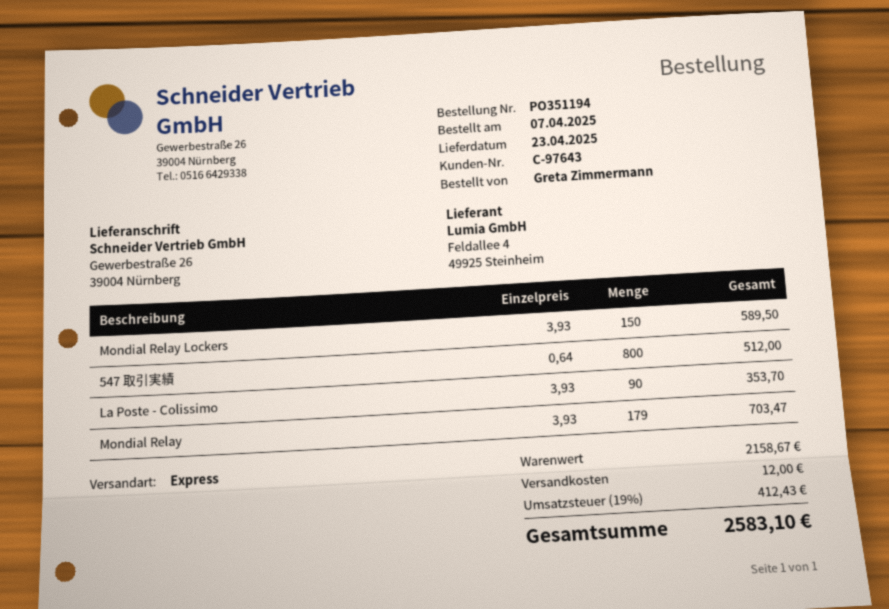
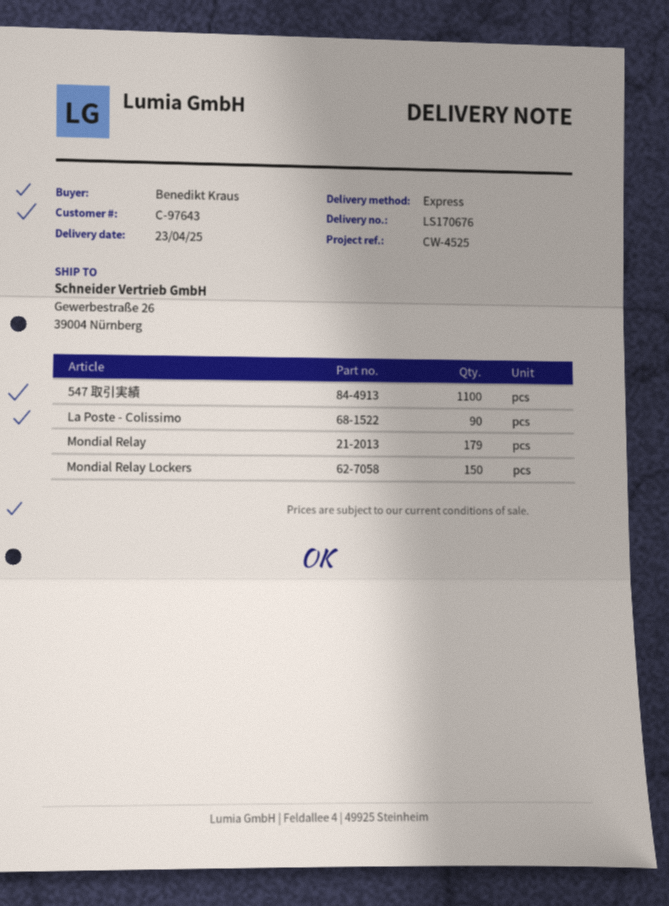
ordered by: Greta Zimmermann -> Benedikt Kraus
547 取引実績: 800 -> 1100

